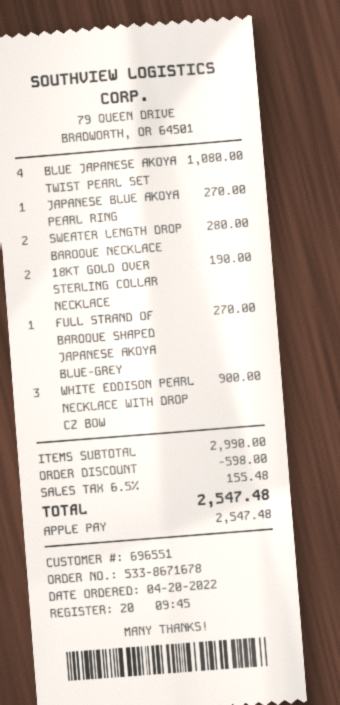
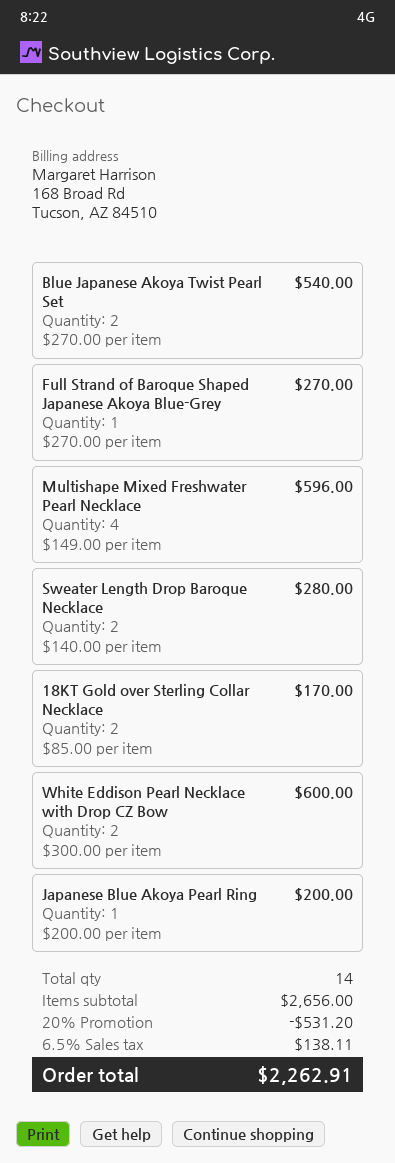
BLUE JAPANESE AKOYA TWIST PEARL SET: 4 for 1080.00 -> 2 for 540.00
JAPANESE BLUE AKOYA PEARL RING: 1 for 270.00 -> 1 for 200.00
18KT GOLD OVER STERLING COLLAR NECKLACE: 2 for 190.00 -> 2 for 170.00
WHITE EDDISON PEARL NECKLACE WITH DROP CZ BOW: 3 for 900.00 -> 2 for 600.00
Multishape Mixed Freshwater Pearl Necklace: none -> 4 for 596.00
subtotal: 2990.00 -> 2656.00
discount: 598.00 -> 531.20
tax: 6.5% = 155.48 -> 6.5% = 138.11
total: 2547.48 -> 2262.91

